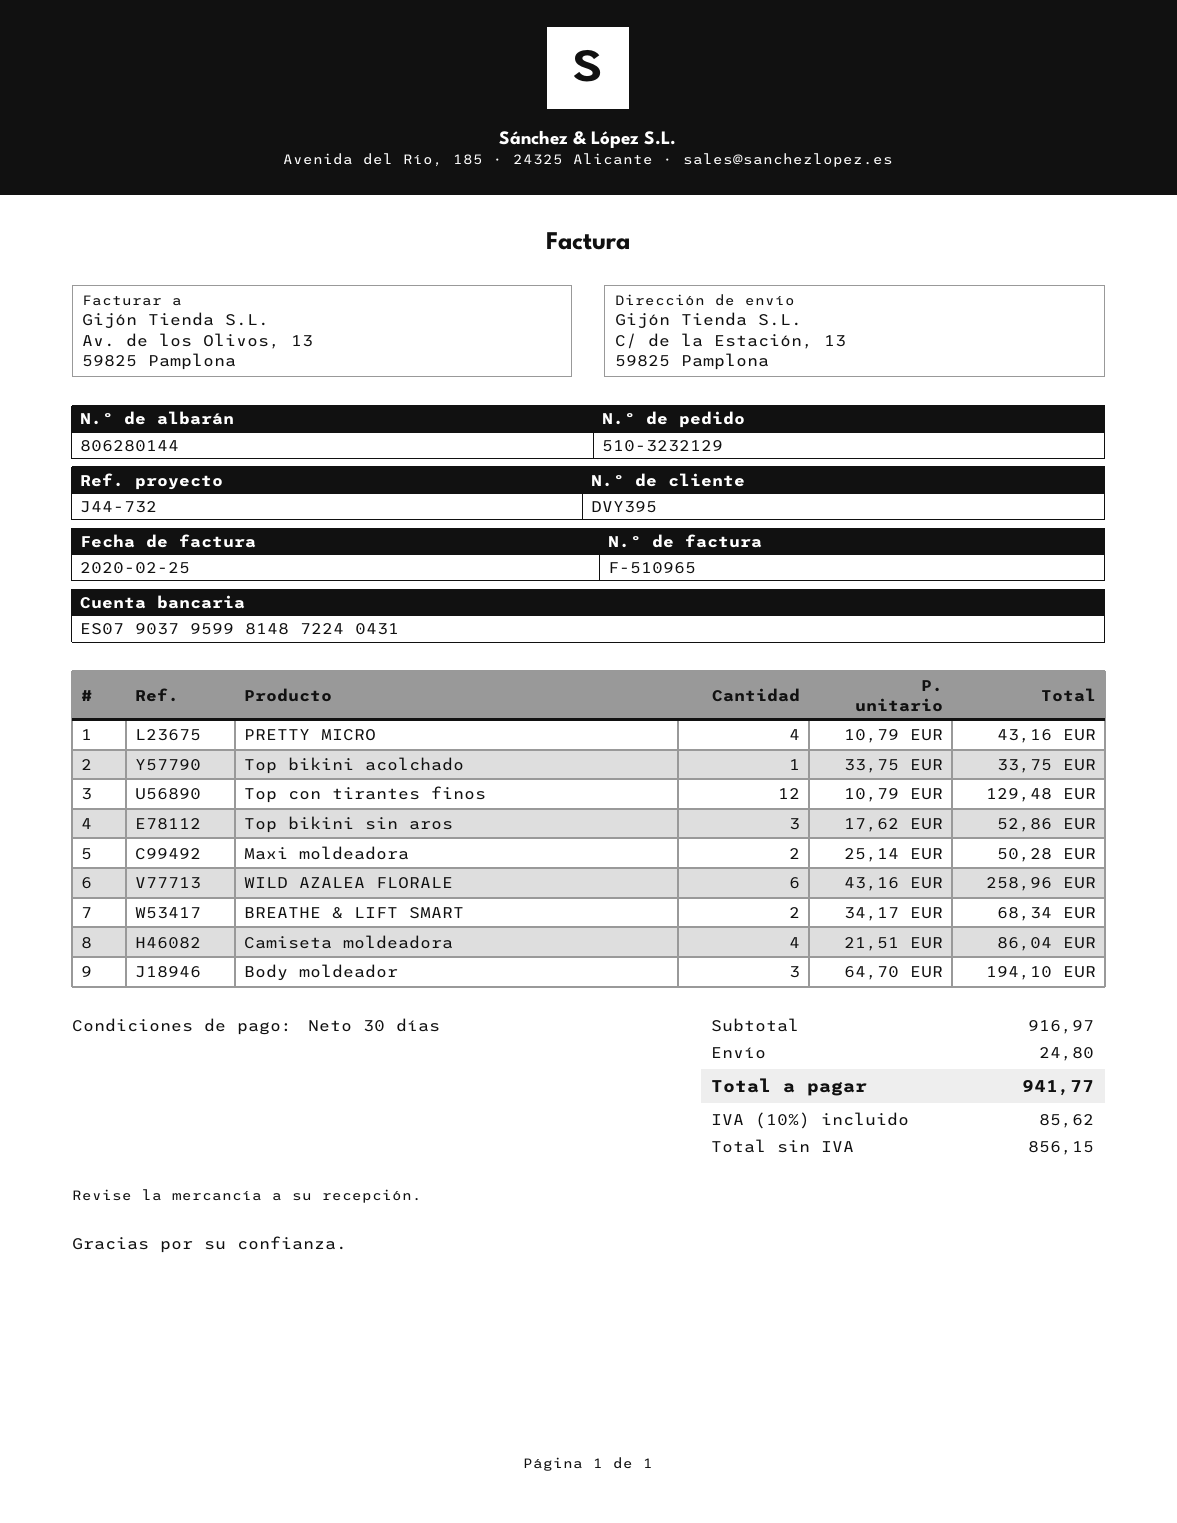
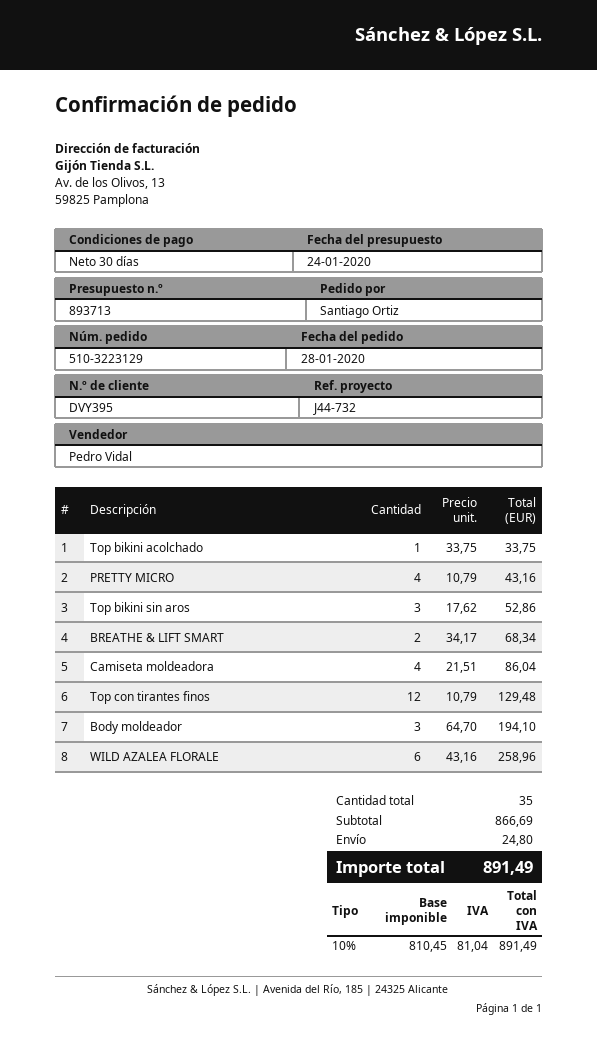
order number: 510-3232129 -> 510-3223129
Maxi moldeadora: 2 x 25.14 = 50.28 -> none
subtotal: 916.97 -> 866.69
net: 856.15 -> 810.45
tax: 10% = 85.62 -> 10% = 81.04
total: 941.77 -> 891.49

